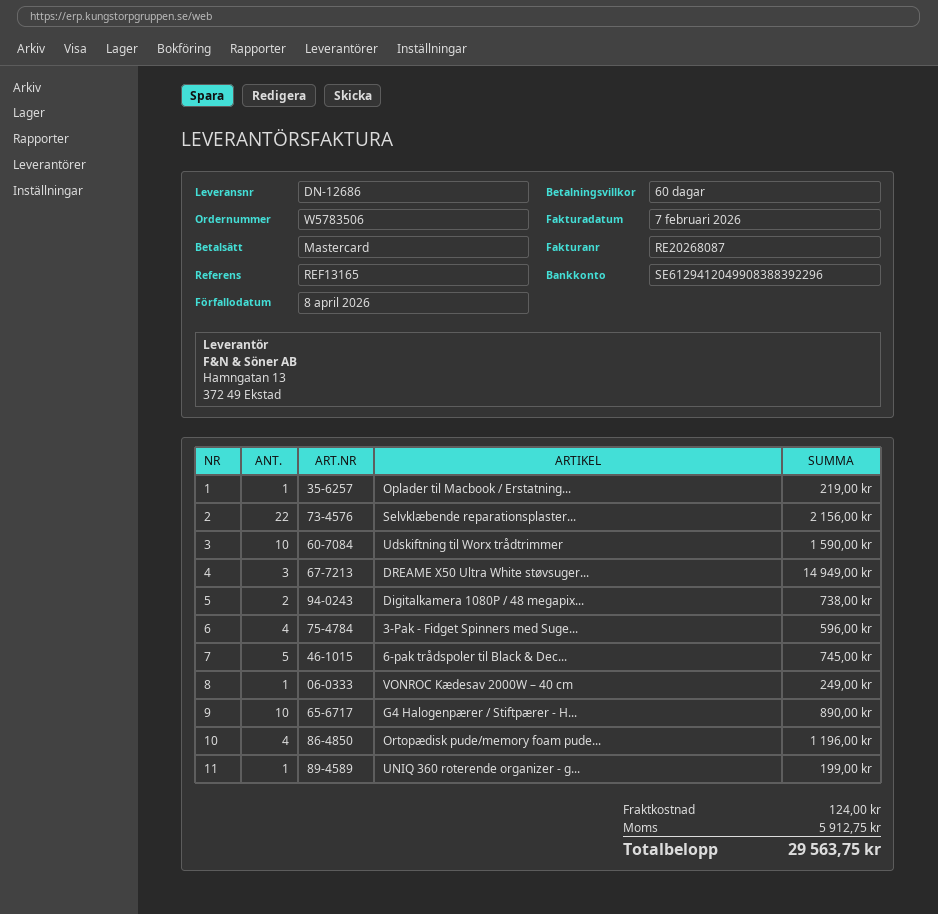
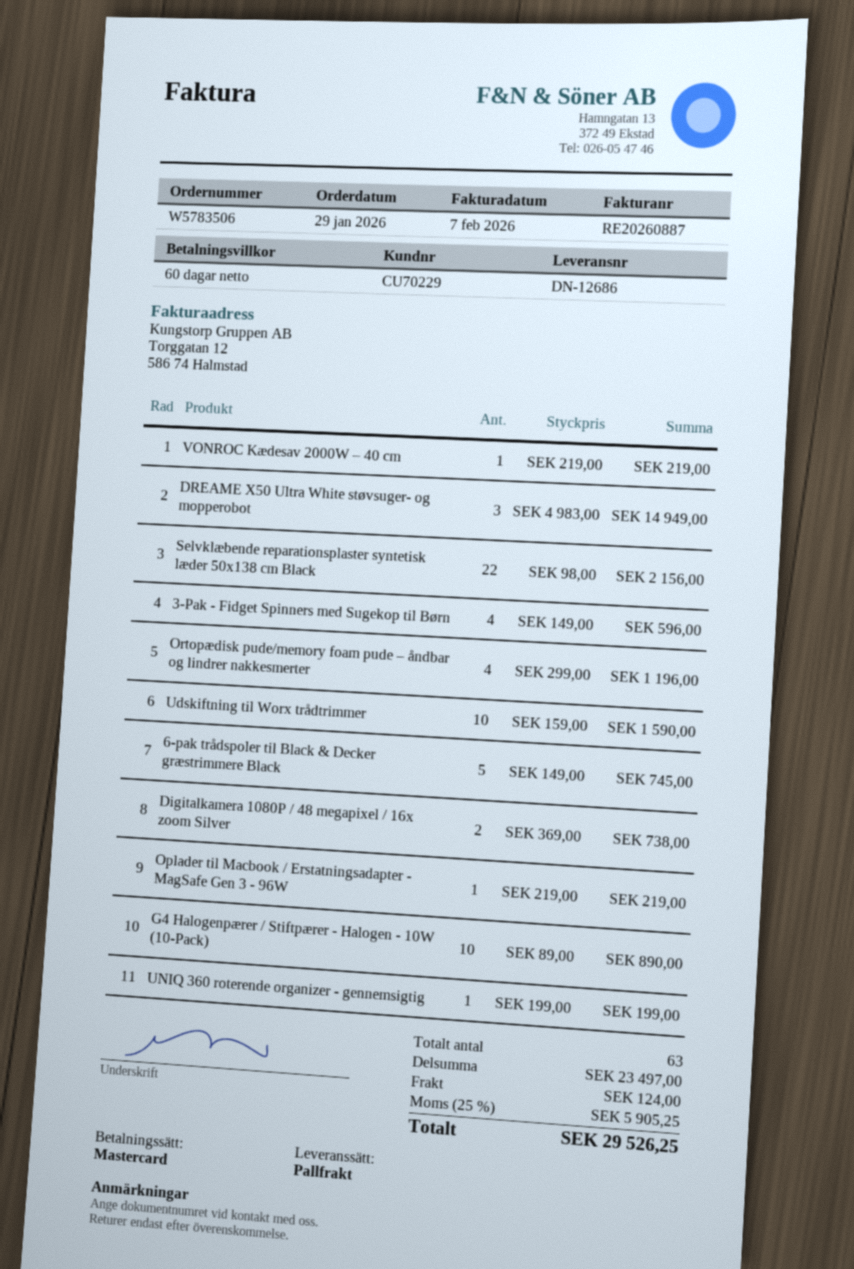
invoice number: RE20268087 -> RE20260887
VONROC Kædesav 2000W – 40 cm: 1 for 249.00 -> 1 for 219.00
tax: 5912.75 -> 5905.25
total: 29563.75 -> 29526.25

